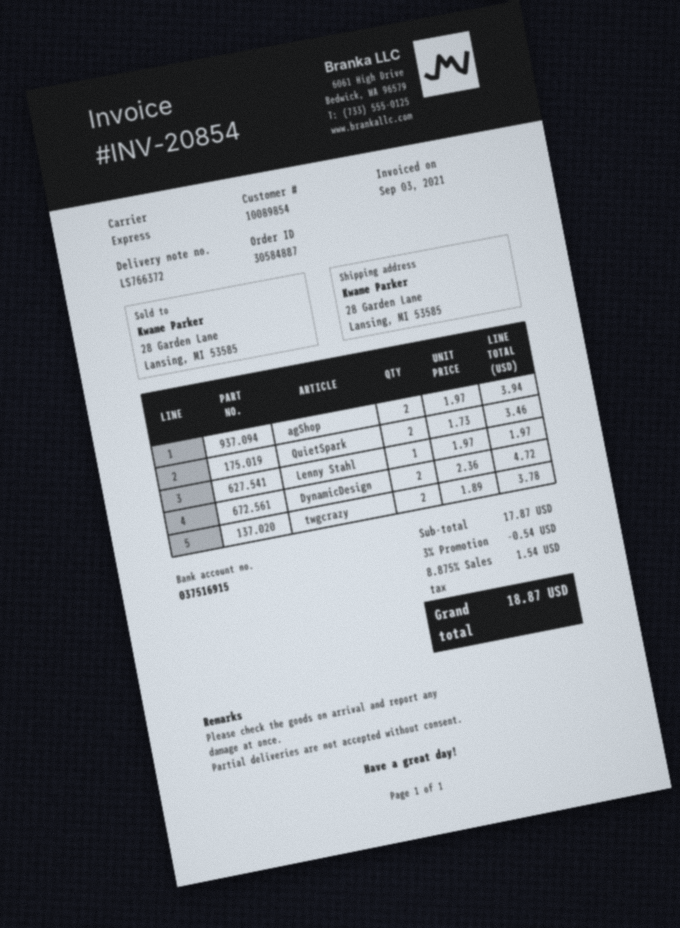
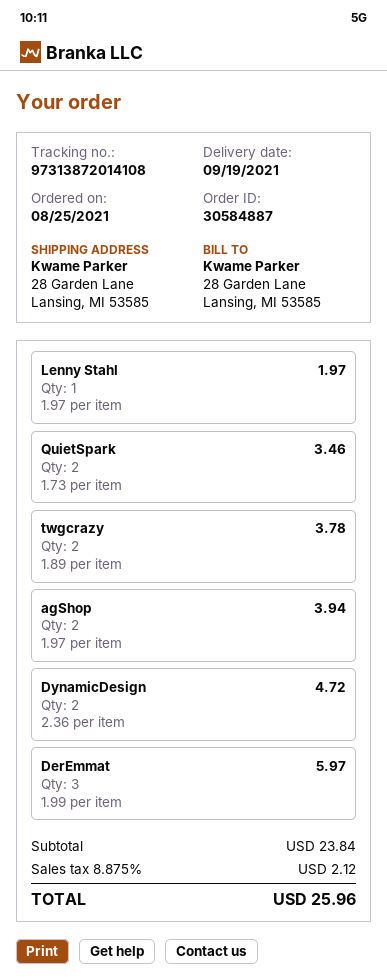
DerEmmat: none -> 3 x 1.99 = 5.97
subtotal: 17.87 -> 23.84
discount: 3% = 0.54 -> none
tax: 8.875% = 1.54 -> 8.875% = 2.12
total: 18.87 -> 25.96

